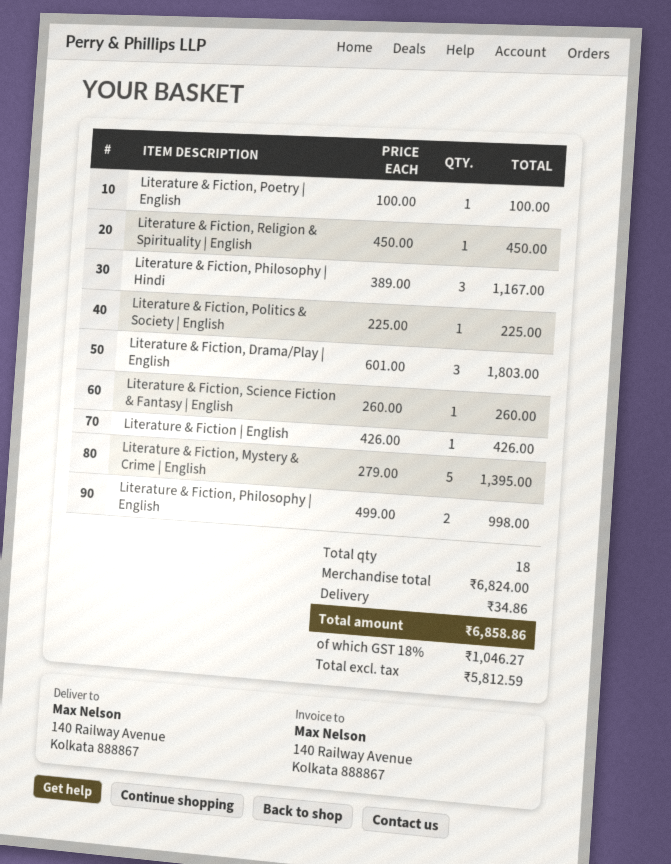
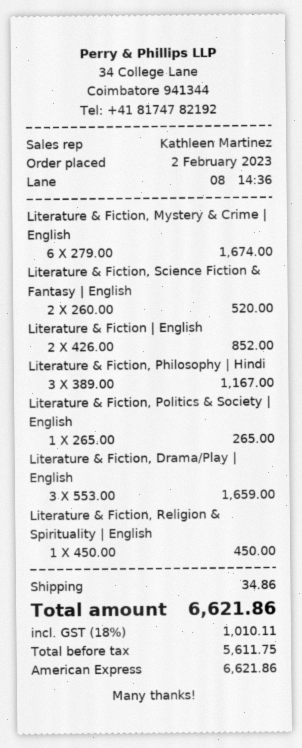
Literature & Fiction, Poetry | English: 1 x 100.00 = 100.00 -> none
Literature & Fiction, Politics & Society | English: 1 x 225.00 = 225.00 -> 1 x 265.00 = 265.00
Literature & Fiction, Drama/Play | English: 3 x 601.00 = 1803.00 -> 3 x 553.00 = 1659.00
Literature & Fiction, Science Fiction & Fantasy | English: 1 x 260.00 = 260.00 -> 2 x 260.00 = 520.00
Literature & Fiction | English: 1 x 426.00 = 426.00 -> 2 x 426.00 = 852.00
Literature & Fiction, Mystery & Crime | English: 5 x 279.00 = 1395.00 -> 6 x 279.00 = 1674.00
Literature & Fiction, Philosophy | English: 2 x 499.00 = 998.00 -> none
net: 5812.59 -> 5611.75
tax: 18% = 1046.27 -> 18% = 1010.11
total: 6858.86 -> 6621.86

